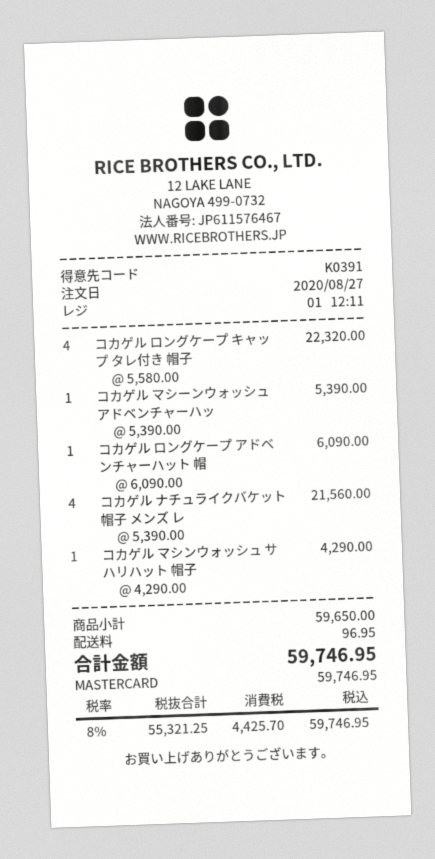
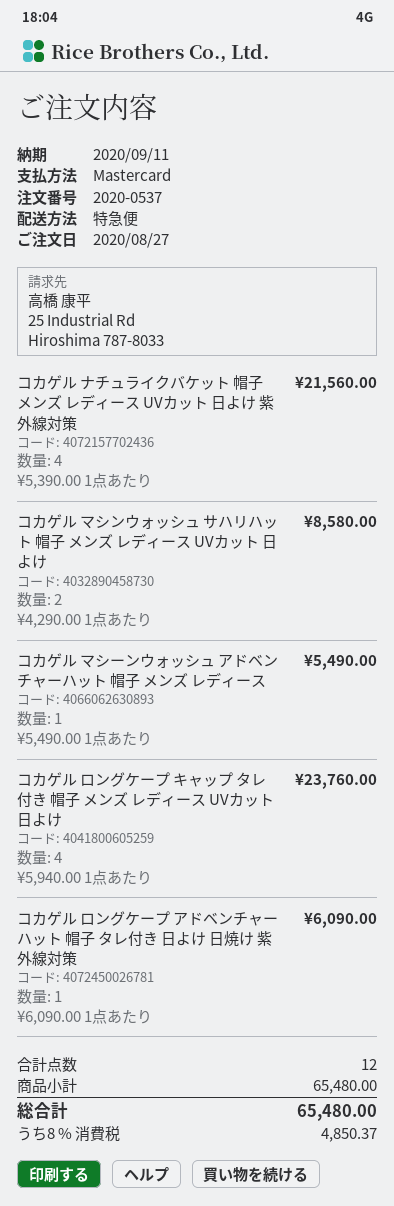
コカゲル ロングケープ キャップ タレ付き 帽子: 4 x 5580.00 = 22320.00 -> 4 x 5940.00 = 23760.00
コカゲル マシーンウォッシュ アドベンチャーハッ: 1 x 5390.00 = 5390.00 -> 1 x 5490.00 = 5490.00
コカゲル マシンウォッシュ サハリハット 帽子: 1 x 4290.00 = 4290.00 -> 2 x 4290.00 = 8580.00
subtotal: 59650.00 -> 65480.00
shipping: 96.95 -> none
tax: 8% = 4425.70 -> 8% = 4850.37
total: 59746.95 -> 65480.00

